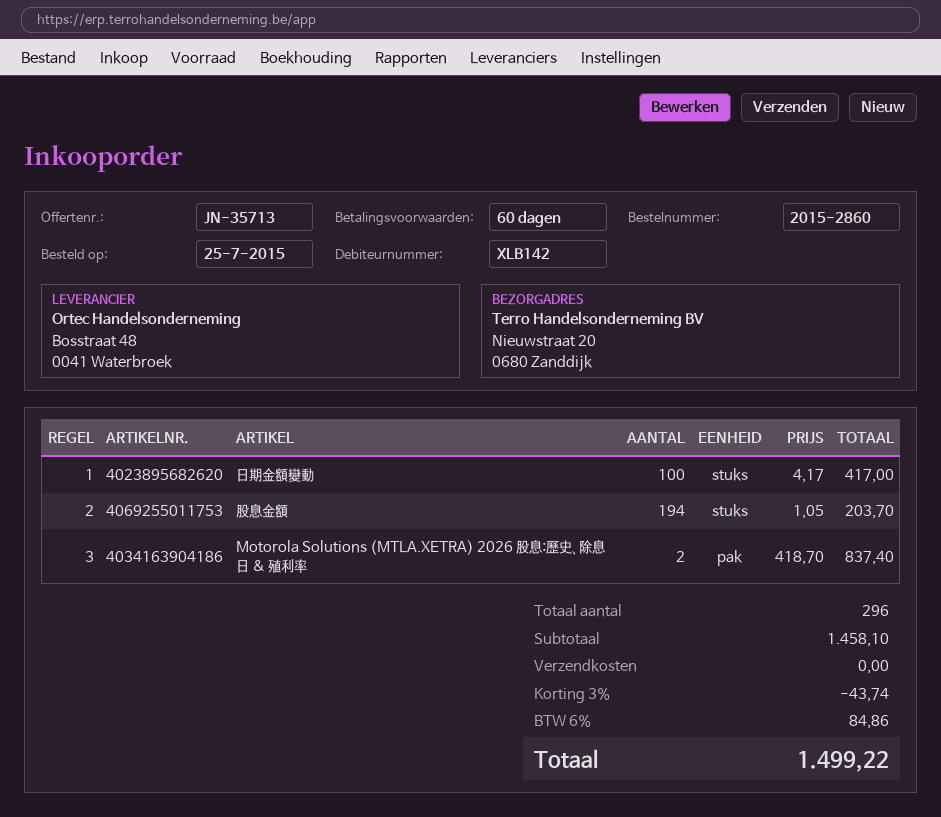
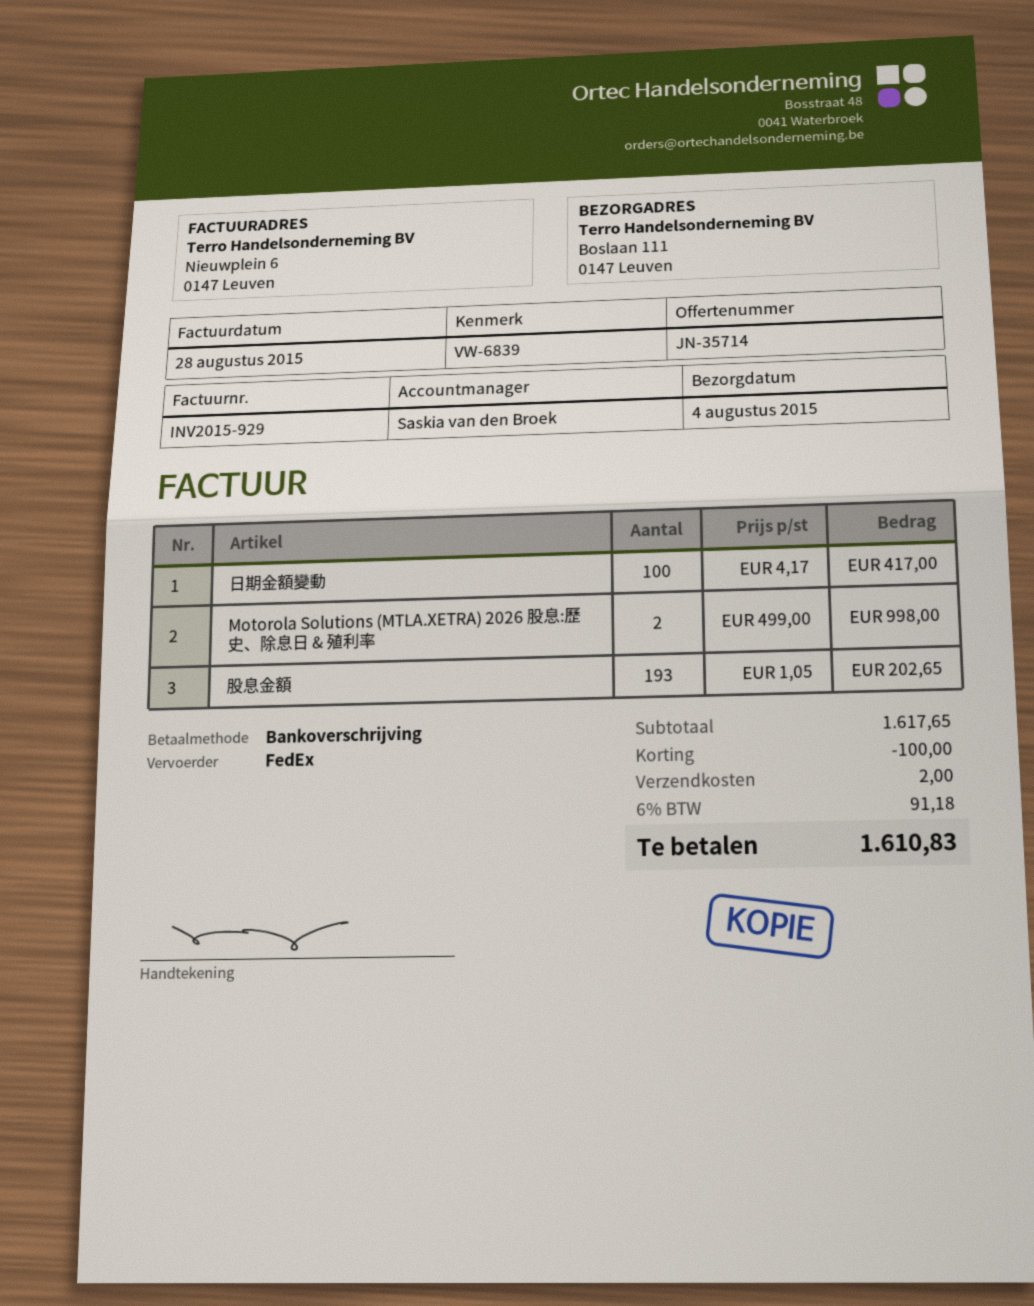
quote number: JN-35713 -> JN-35714
ship to: Nieuwstraat 20, 0680 Zanddijk -> Boslaan 111, 0147 Leuven
股息金額: 194 x 1.05 = 203.70 -> 193 x 1.05 = 202.65
Motorola Solutions (MTLA.XETRA) 2026 股息:歷史、除息日 & 殖利率: 2 x 418.70 = 837.40 -> 2 x 499.00 = 998.00
subtotal: 1458.10 -> 1617.65
discount: 43.74 -> 100.00
shipping: 0.00 -> 2.00
tax: 6% = 84.86 -> 6% = 91.18
total: 1499.22 -> 1610.83

